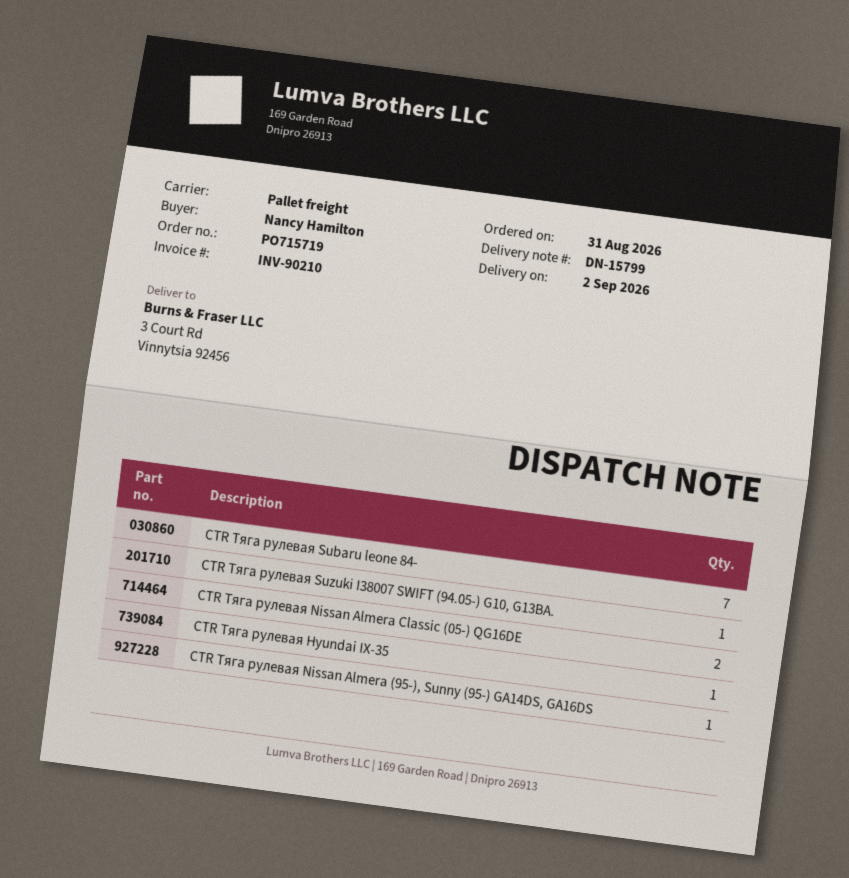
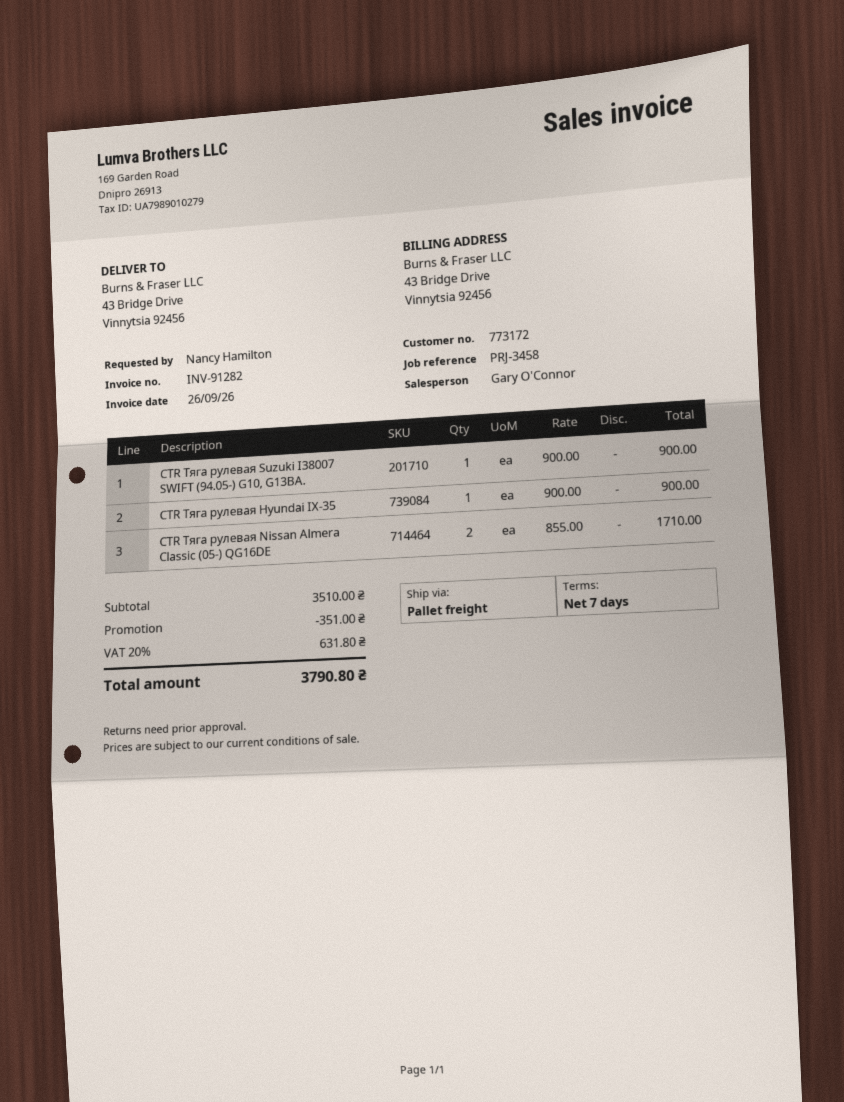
invoice number: INV-90210 -> INV-91282
ship to: 3 Court Rd, Vinnytsia 92456 -> 43 Bridge Drive, Vinnytsia 92456
CTR Тяга рулевая Subaru leone 84-: 7 -> none
CTR Тяга рулевая Nissan Almera (95-), Sunny (95-) GA14DS, GA16DS: 1 -> none

